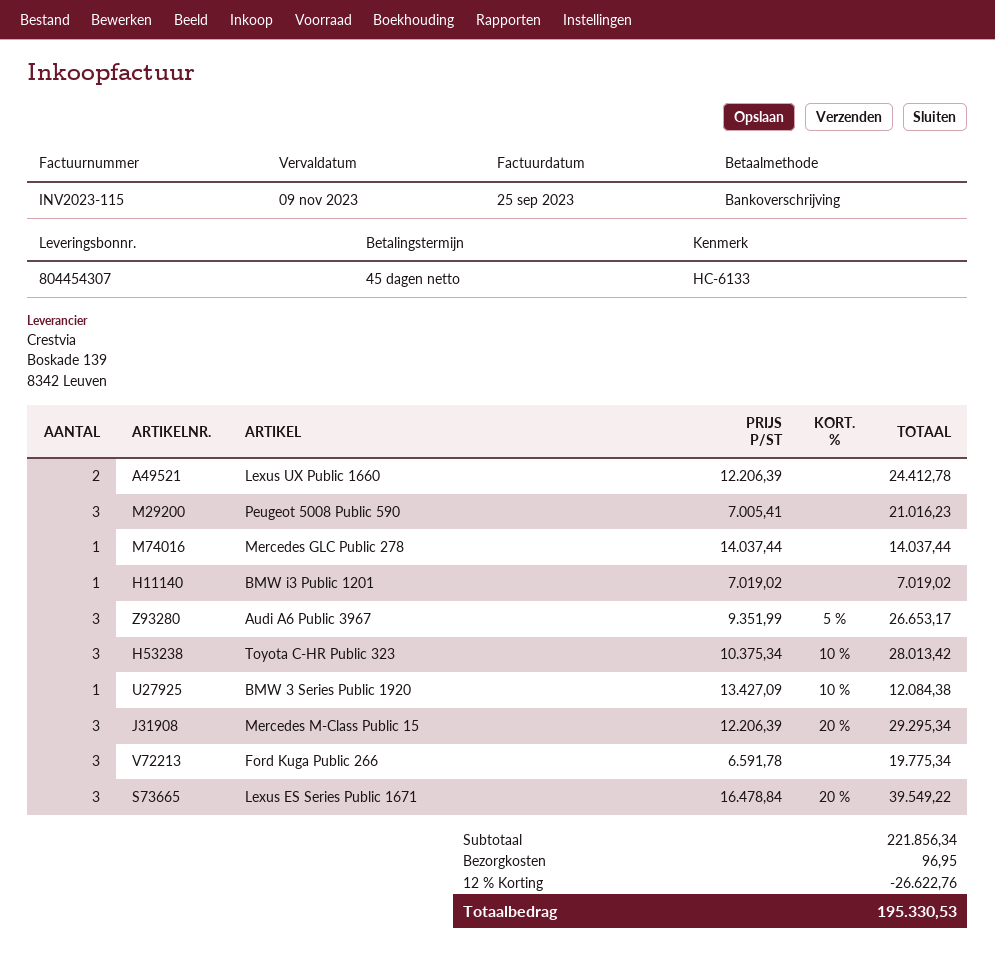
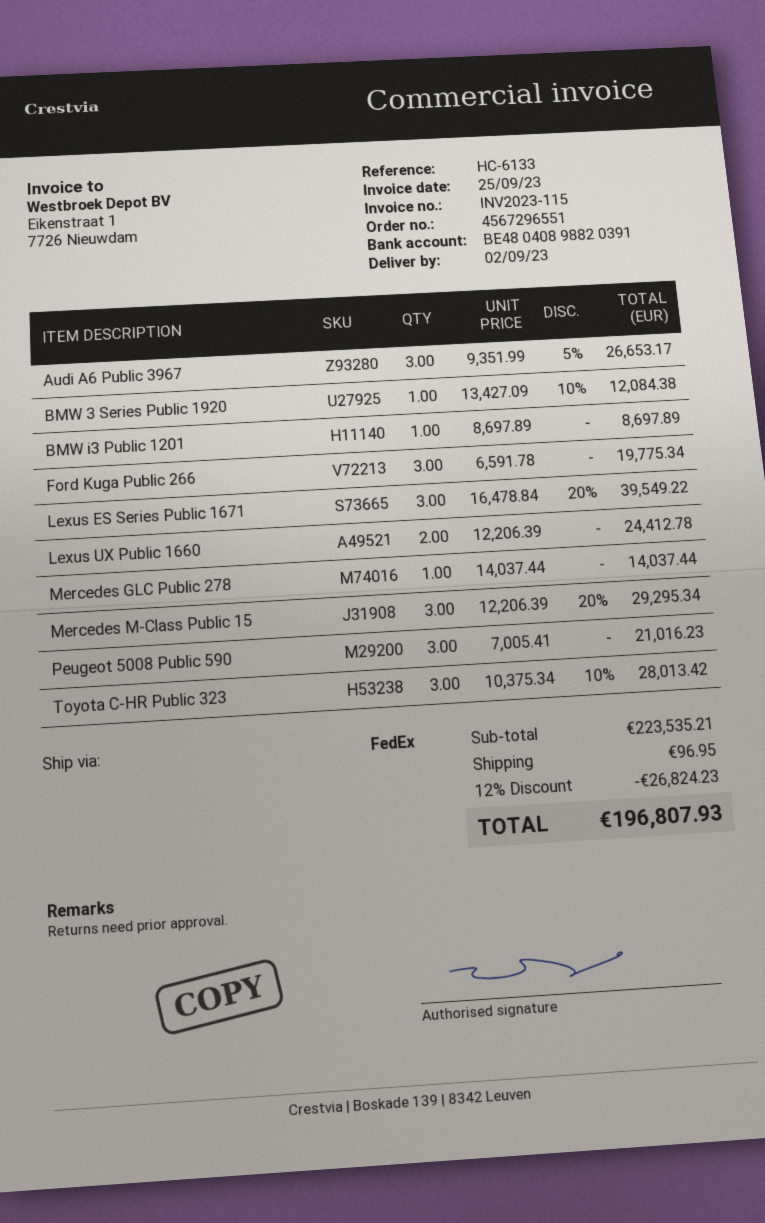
BMW i3 Public 1201: 1 x 7019.02 = 7019.02 -> 1 x 8697.89 = 8697.89
subtotal: 221856.34 -> 223535.21
discount: 12% = 26622.76 -> 12% = 26824.23
total: 195330.53 -> 196807.93

